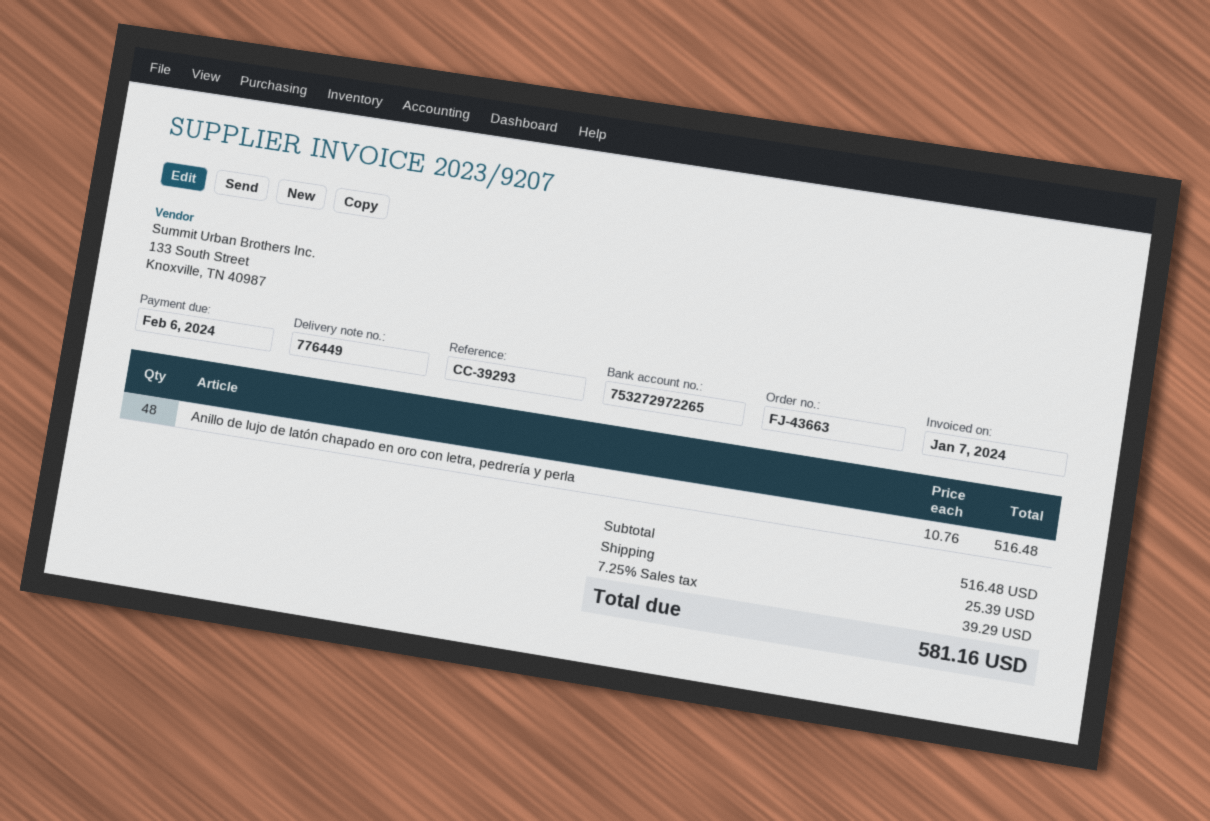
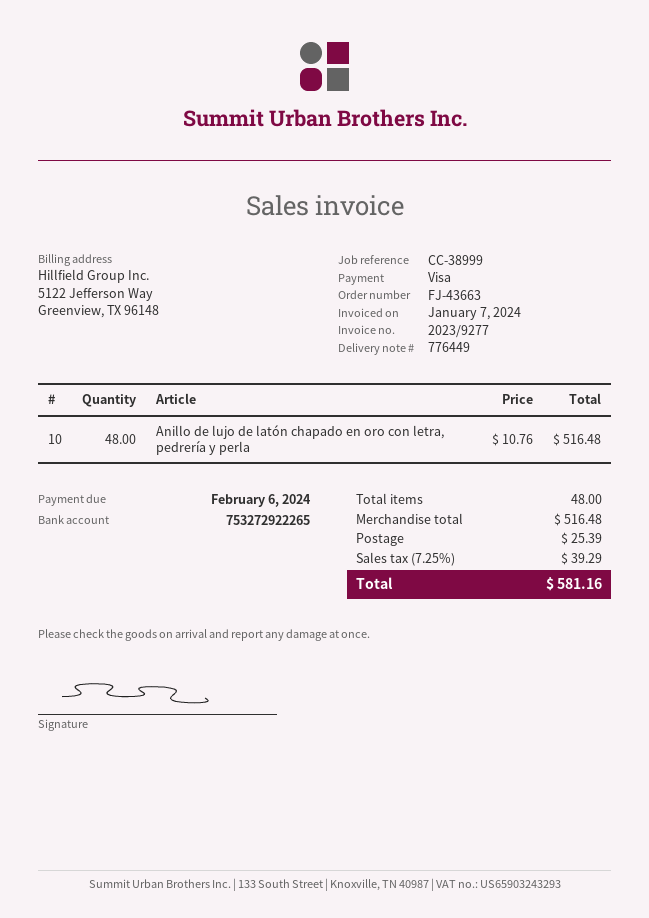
invoice number: 2023/9207 -> 2023/9277
reference: CC-39293 -> CC-38999
bank account: 753272972265 -> 753272922265

